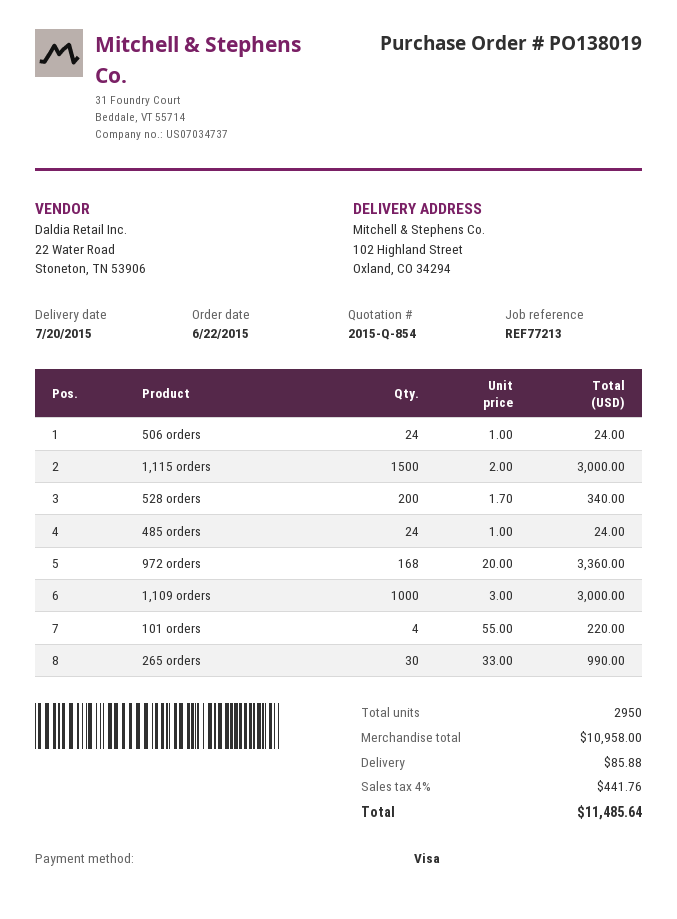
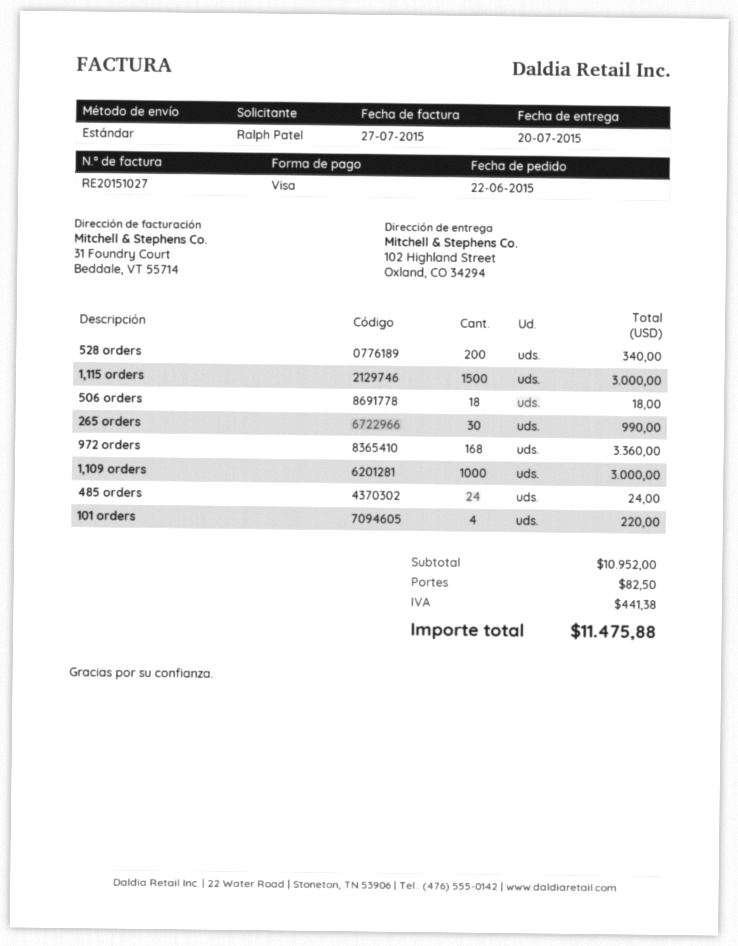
506 orders: 24 for 24.00 -> 18 for 18.00
subtotal: 10958.00 -> 10952.00
shipping: 85.88 -> 82.50
tax: 441.76 -> 441.38
total: 11485.64 -> 11475.88

